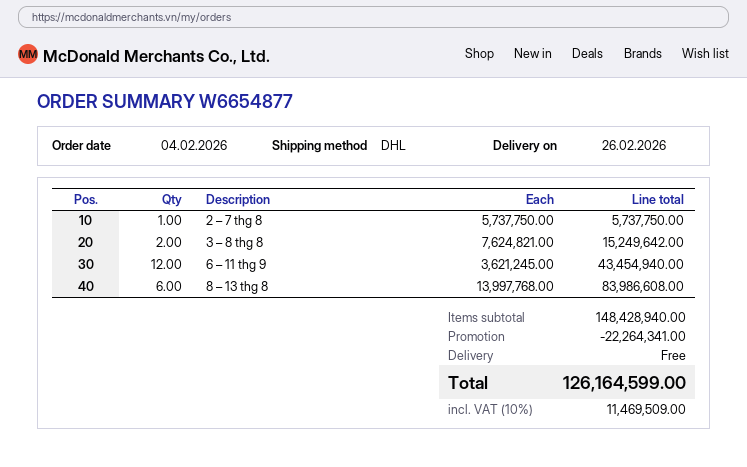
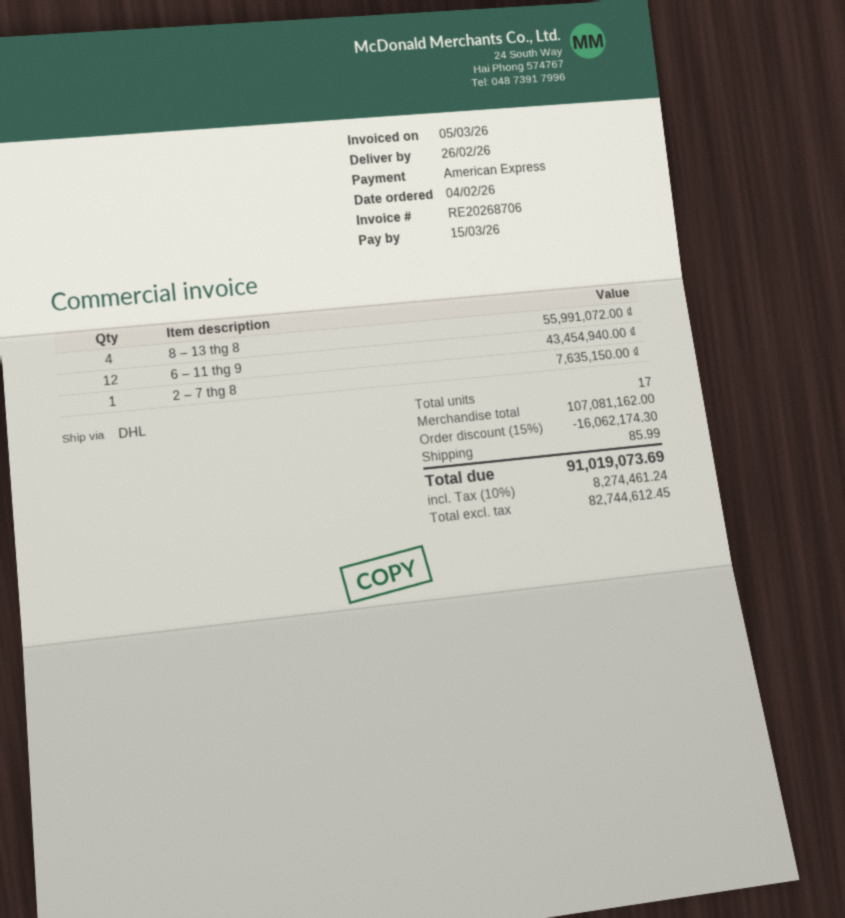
2 – 7 thg 8: 1 for 5737750.00 -> 1 for 7635150.00
3 – 8 thg 8: 2 for 15249642.00 -> none
8 – 13 thg 8: 6 for 83986608.00 -> 4 for 55991072.00
subtotal: 148428940.00 -> 107081162.00
discount: 22264341.00 -> 16062174.30
shipping: 0.00 -> 85.99
tax: 10% = 11469509.00 -> 10% = 8274461.24
total: 126164599.00 -> 91019073.69

